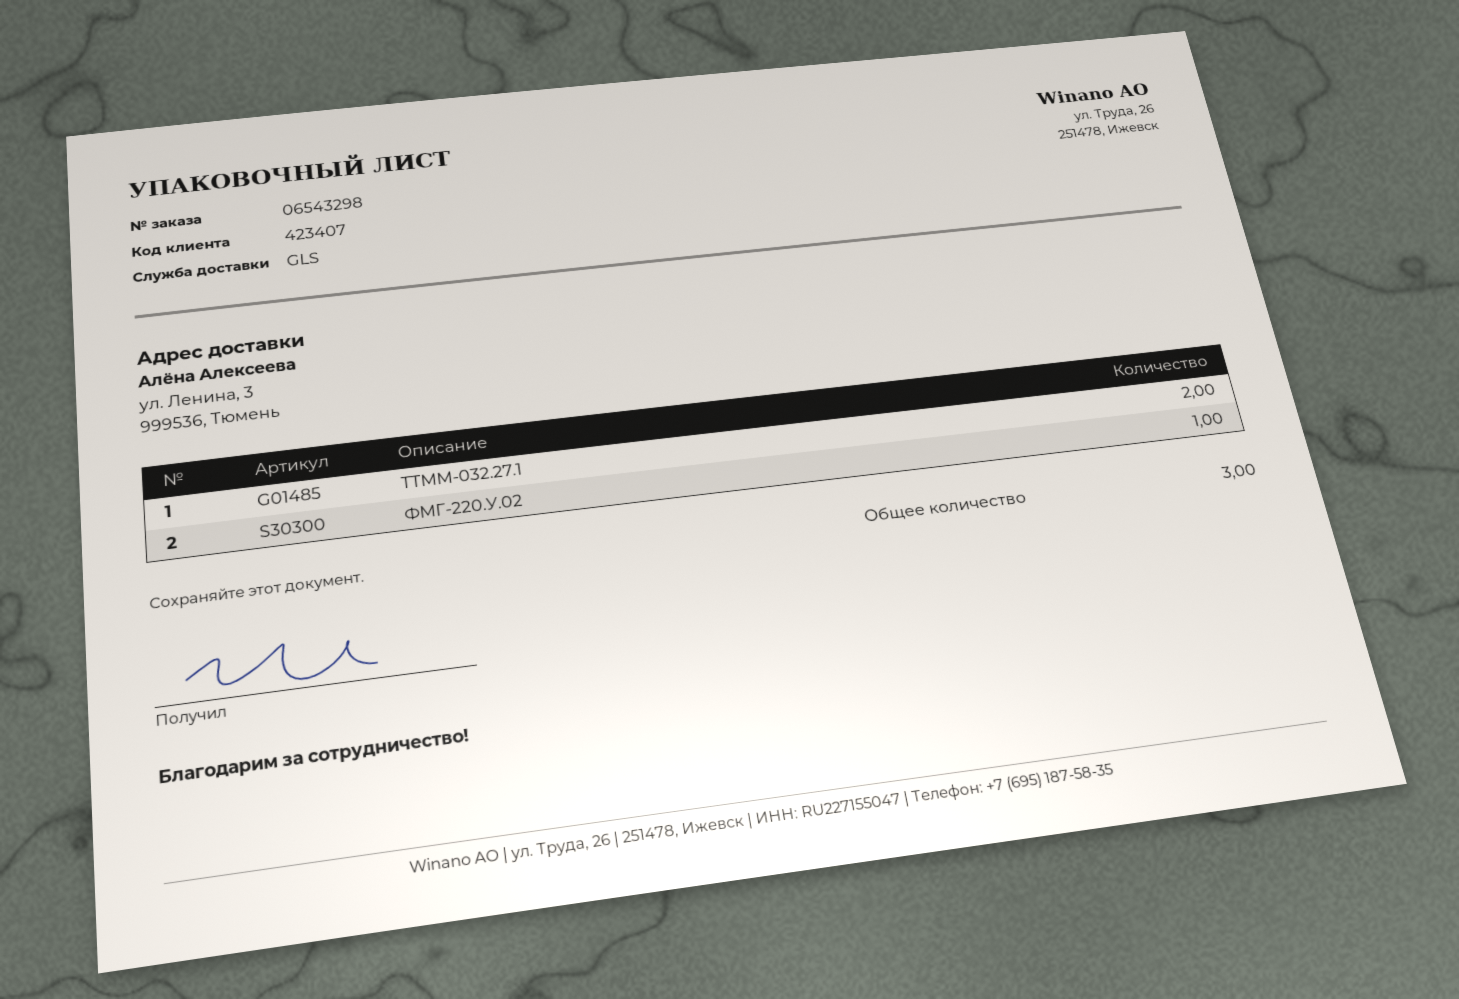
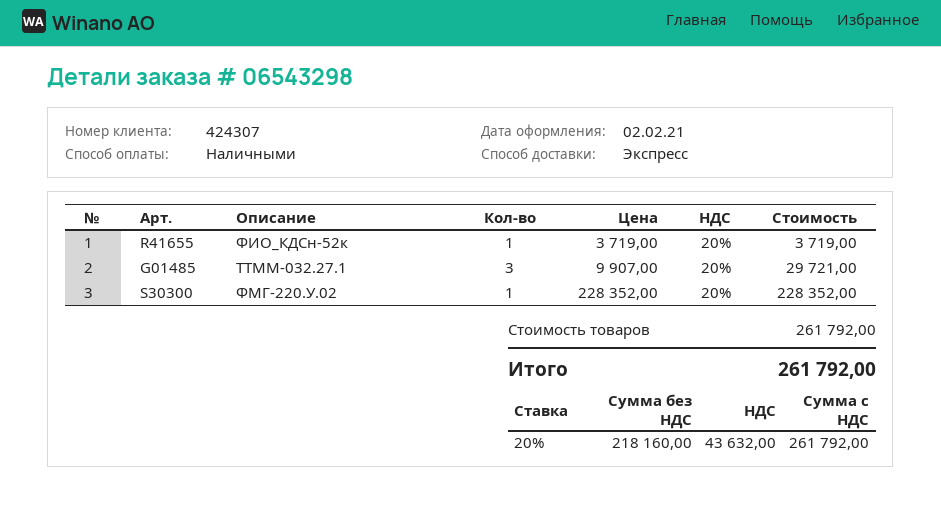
customer number: 423407 -> 424307
shipping method: GLS -> express
ТТММ-032.27.1: 2 -> 3
ФИО_КДСн-52к: none -> 1

